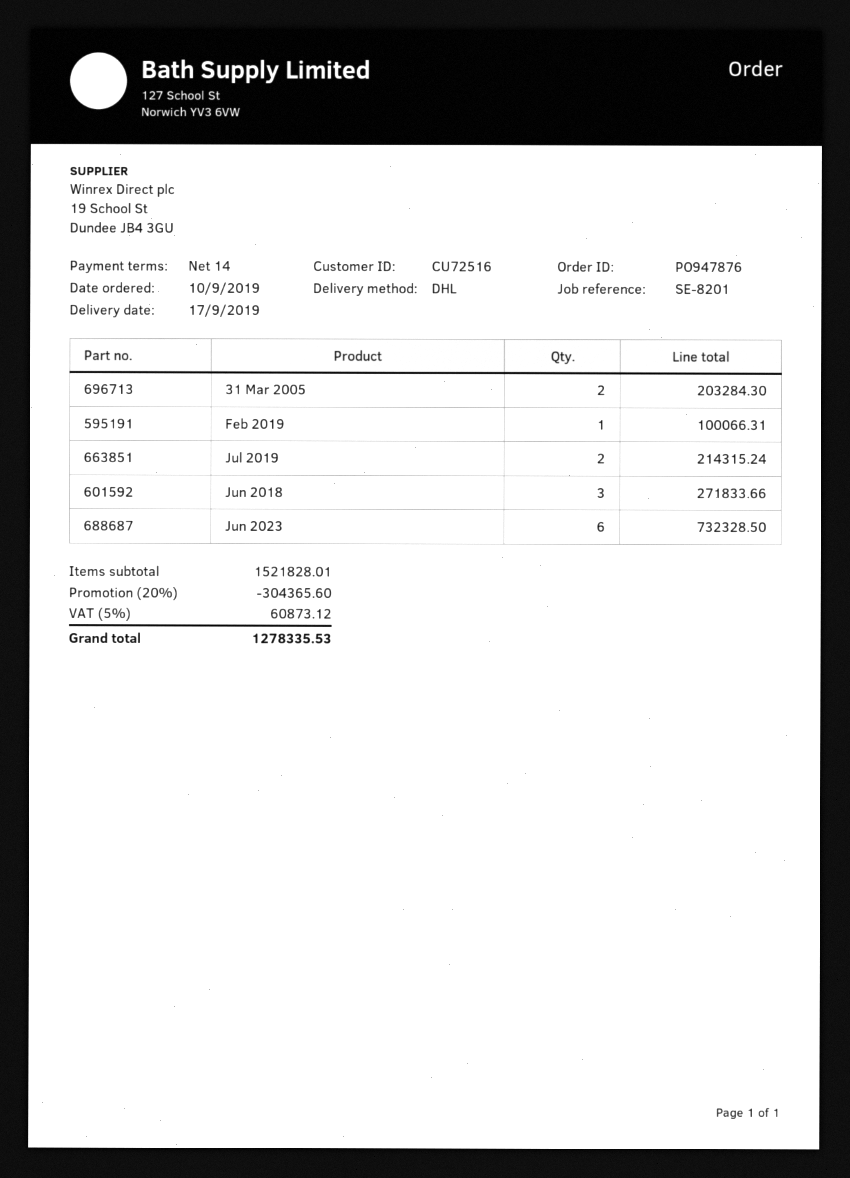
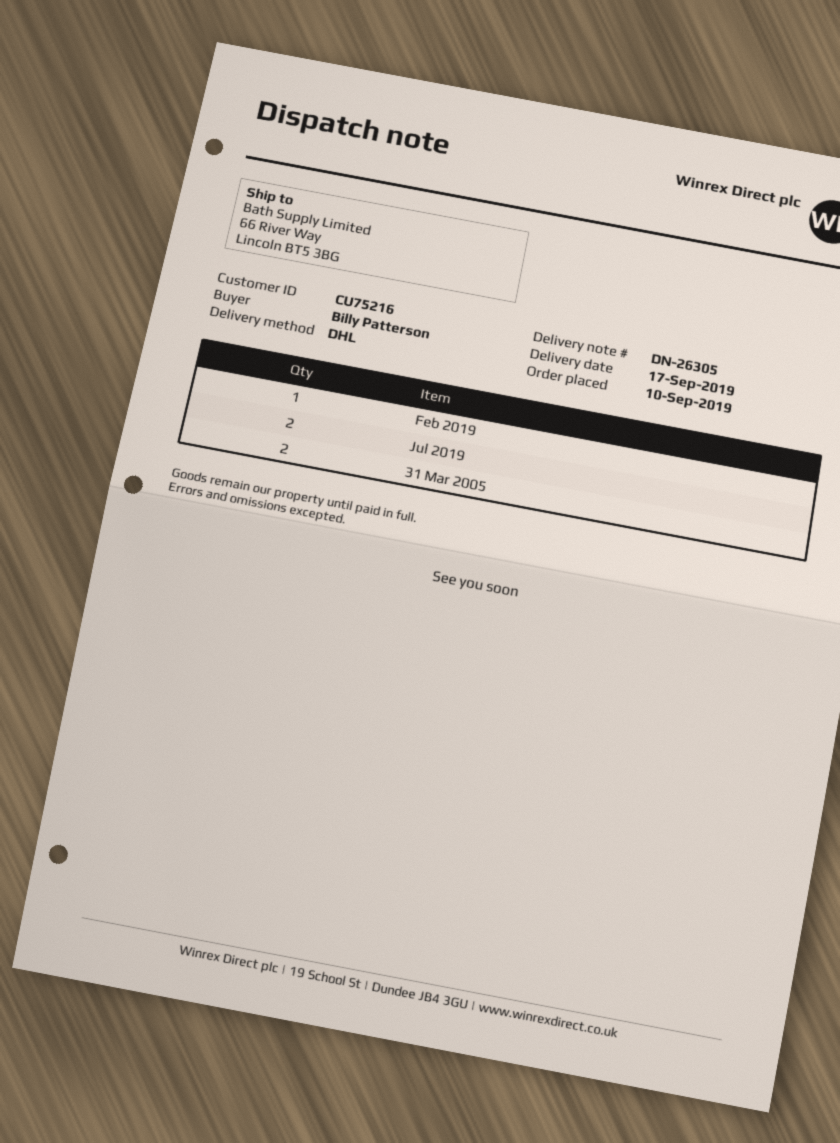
customer number: CU72516 -> CU75216
Jun 2018: 3 -> none
Jun 2023: 6 -> none

